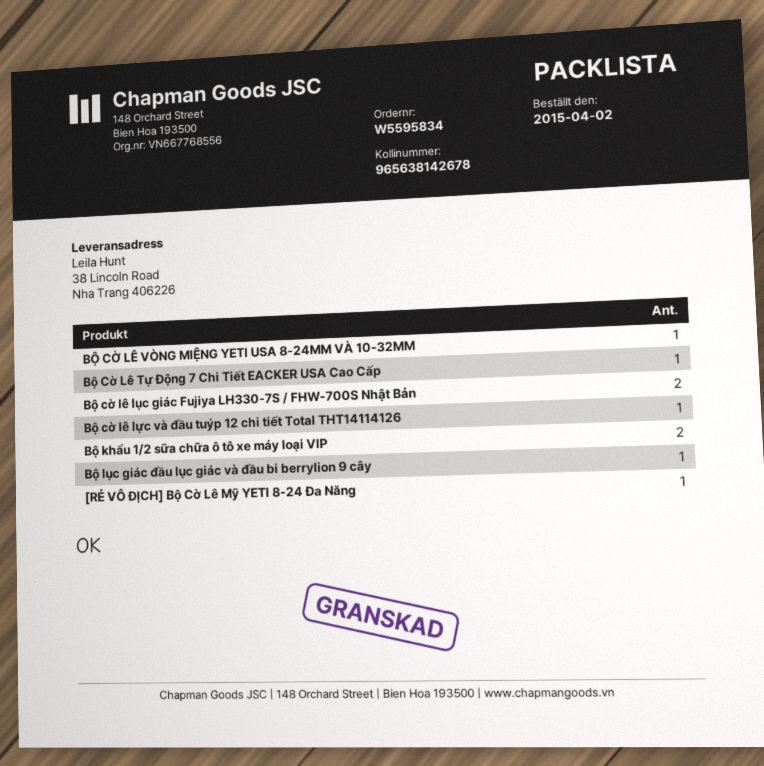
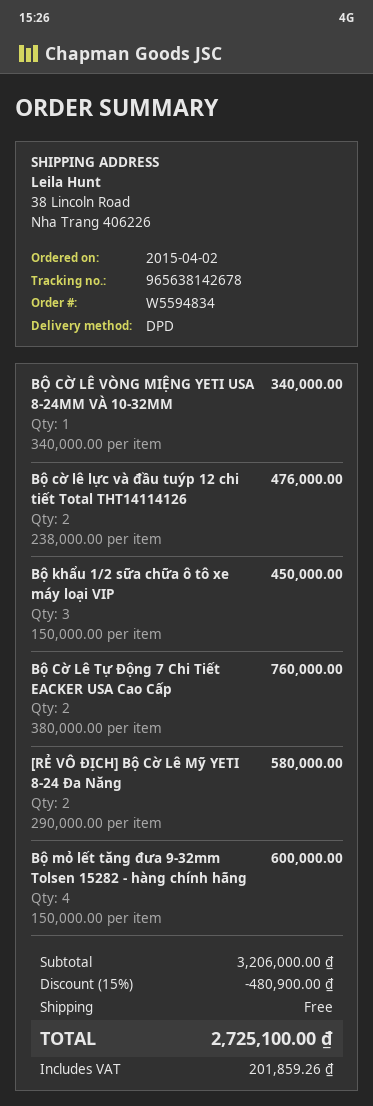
order number: W5595834 -> W5594834
Bộ Cờ Lê Tự Động 7 Chi Tiết EACKER USA Cao Cấp: 1 -> 2
Bộ cờ lê lục giác Fujiya LH330-7S / FHW-700S Nhật Bản: 2 -> none
Bộ cờ lê lực và đầu tuýp 12 chi tiết Total THT14114126: 1 -> 2
Bộ khẩu 1/2 sữa chữa ô tô xe máy loại VIP: 2 -> 3
Bộ lục giác đầu lục giác và đầu bi berrylion 9 cây: 1 -> none
[RẺ VÔ ĐỊCH] Bộ Cờ Lê Mỹ YETI 8-24 Đa Năng: 1 -> 2
Bộ mỏ lết tăng đưa 9-32mm Tolsen 15282 - hàng chính hãng: none -> 4

